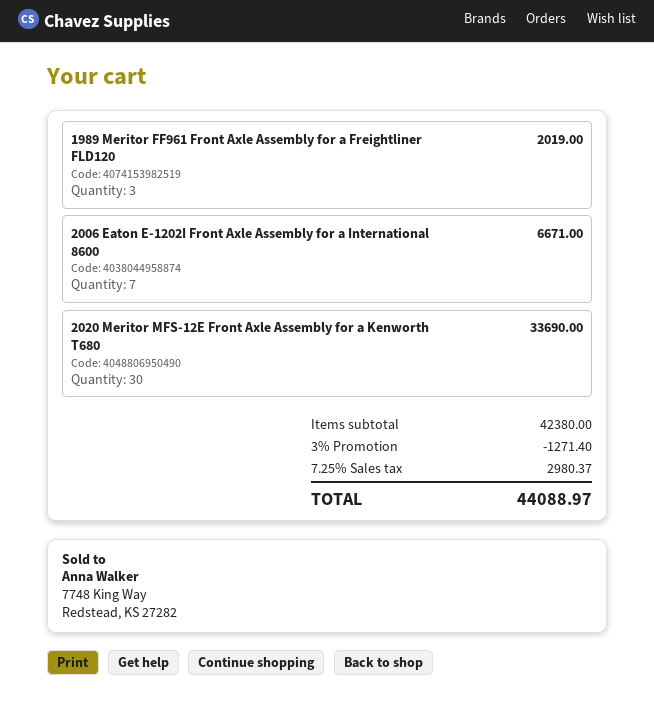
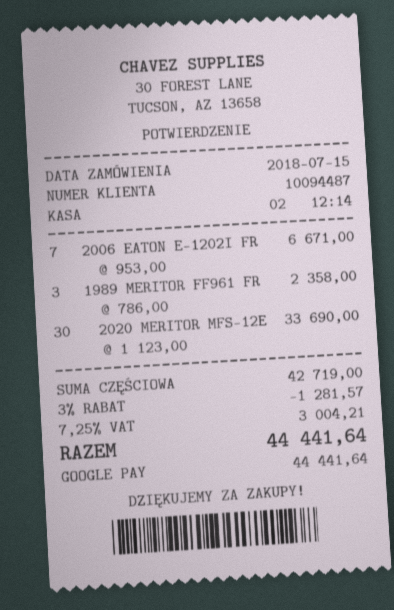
1989 Meritor FF961 Front Axle Assembly for a Freightliner FLD120: 3 for 2019.00 -> 3 for 2358.00
subtotal: 42380.00 -> 42719.00
discount: 3% = 1271.40 -> 3% = 1281.57
tax: 7.25% = 2980.37 -> 7.25% = 3004.21
total: 44088.97 -> 44441.64

